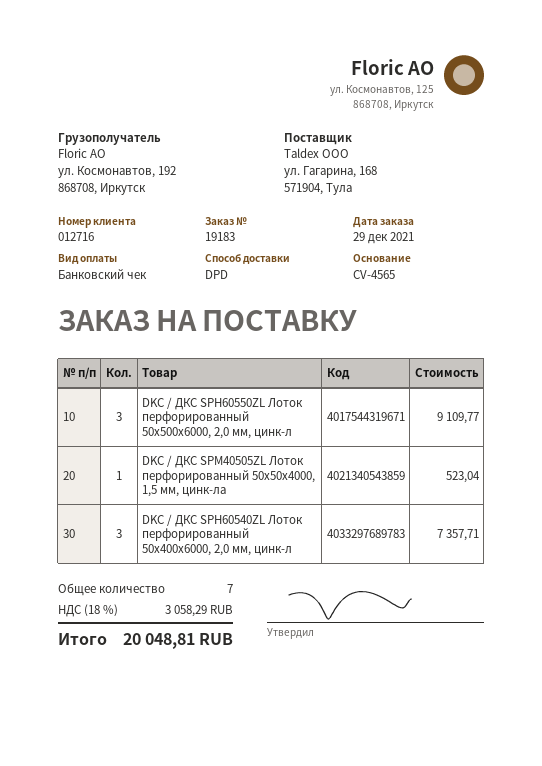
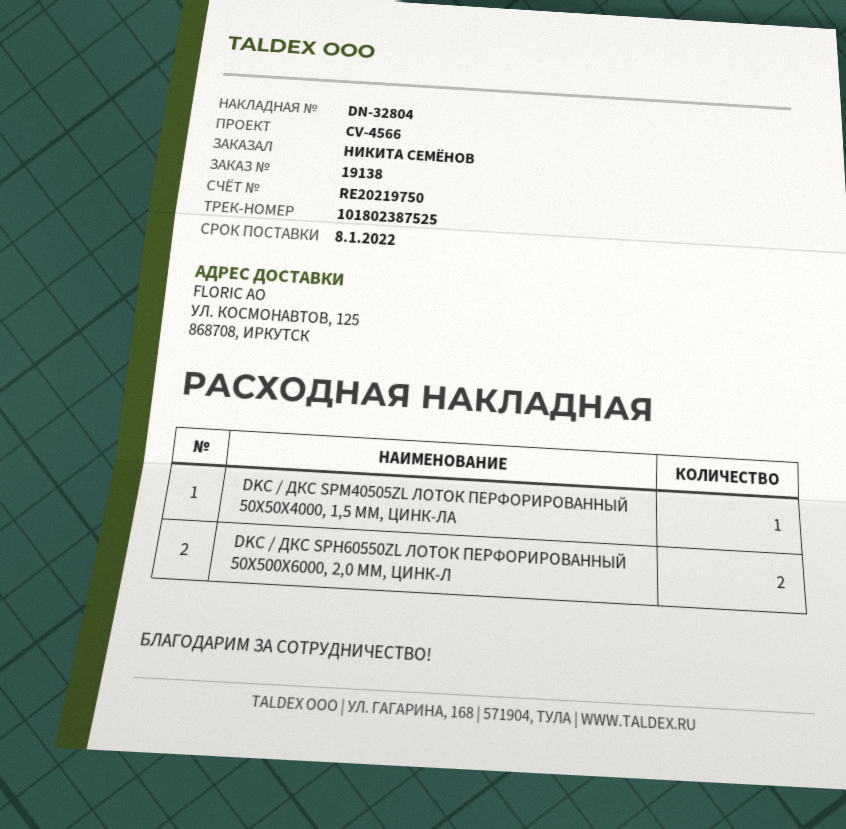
order number: 19183 -> 19138
reference: CV-4565 -> CV-4566
ship to: ул. Космонавтов, 192, 868708, Иркутск -> УЛ. КОСМОНАВТОВ, 125, 868708, ИРКУТСК
DKC / ДКС SPH60550ZL Лоток перфорированный 50x500х6000, 2,0 мм, цинк-л: 3 -> 2
DKC / ДКС SPH60540ZL Лоток перфорированный 50x400х6000, 2,0 мм, цинк-л: 3 -> none

